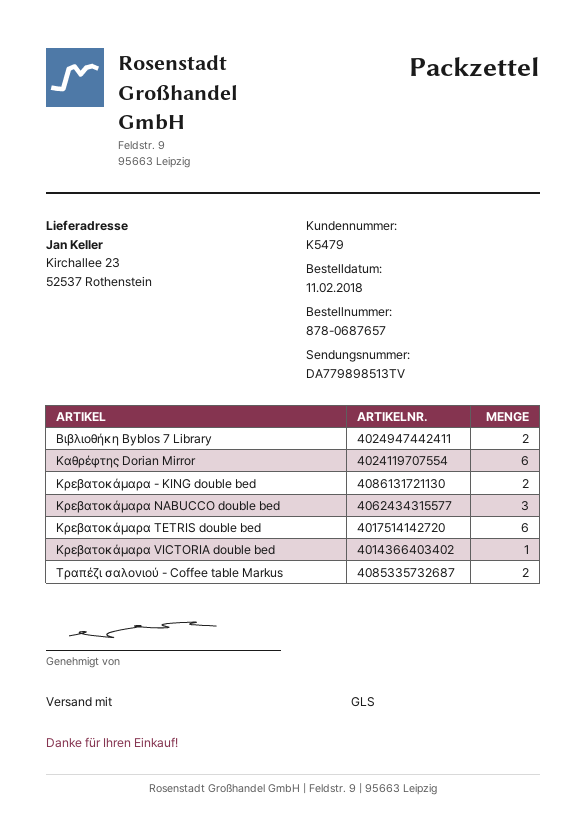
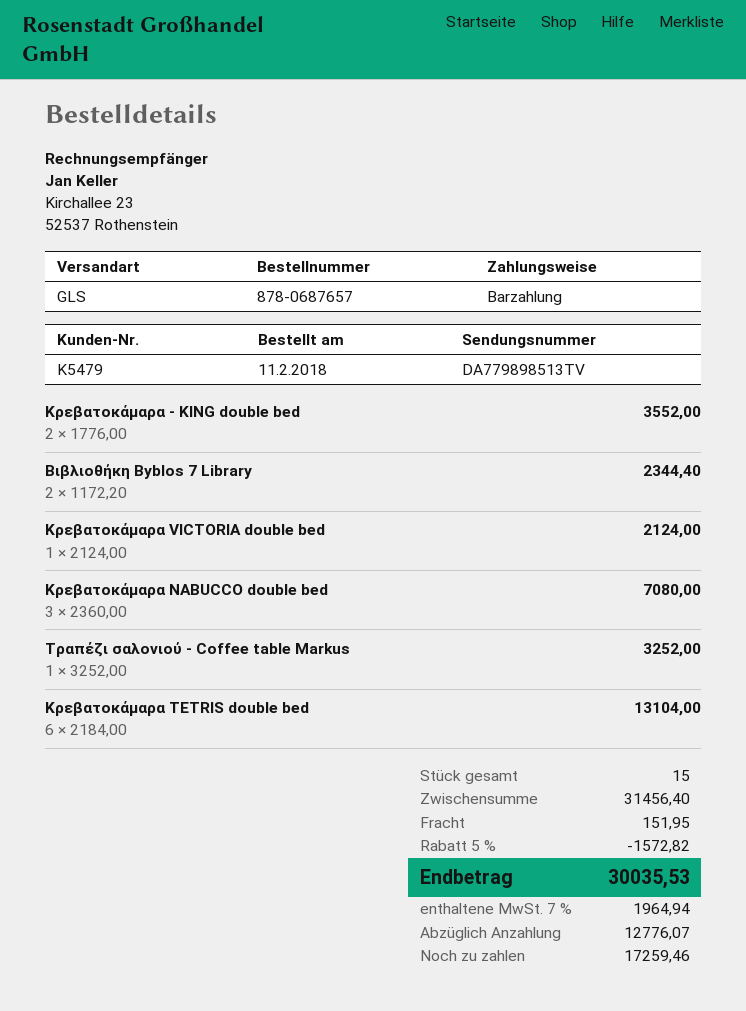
Καθρέφτης Dorian Mirror: 6 -> none
Τραπέζι σαλονιού - Coffee table Markus: 2 -> 1

